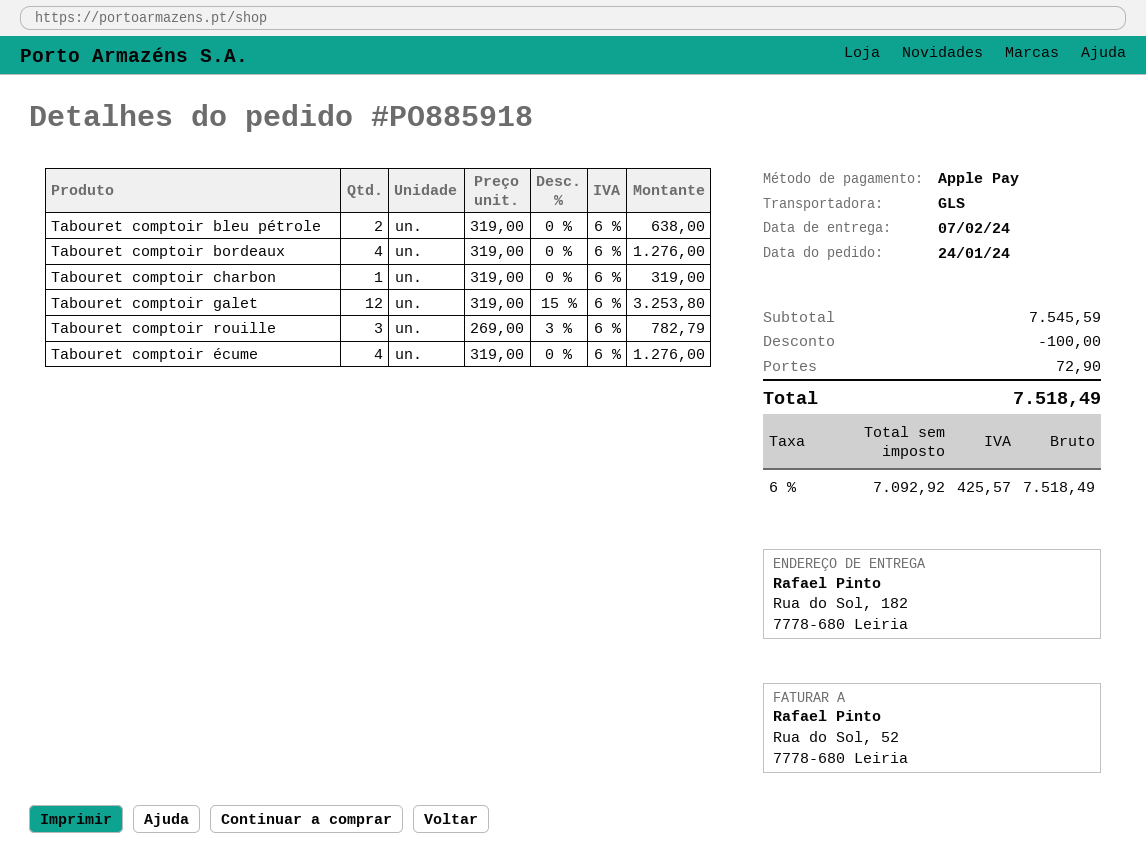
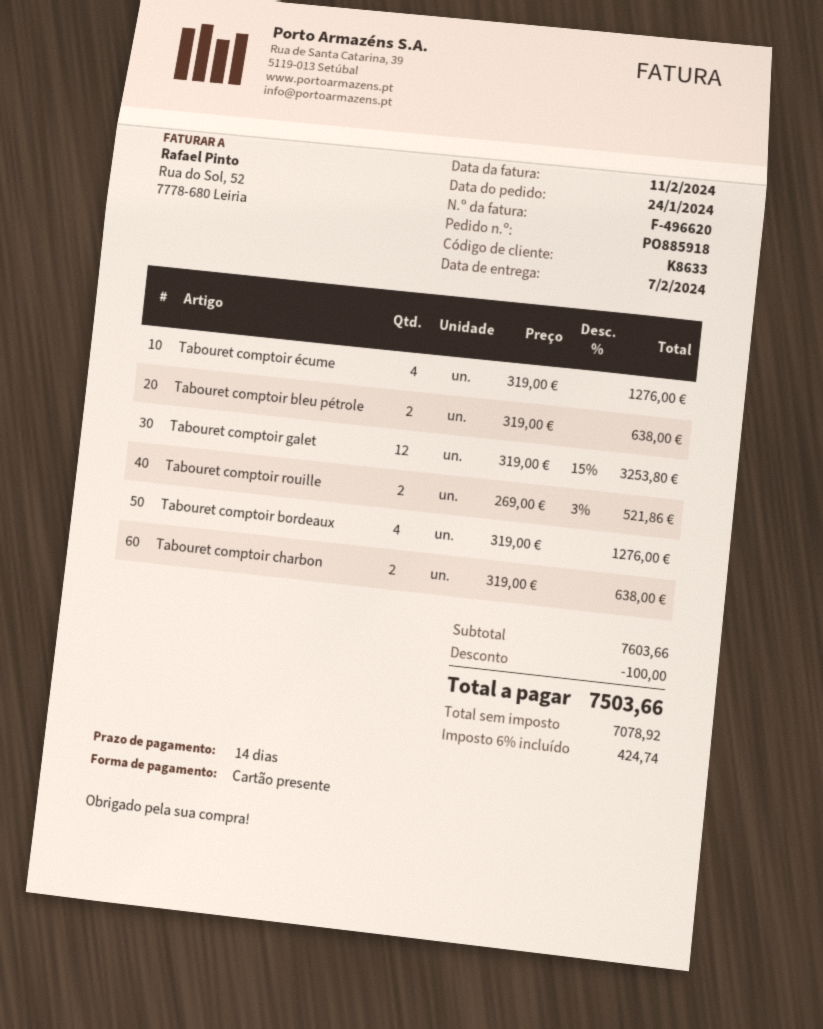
payment method: Apple Pay -> gift card
Tabouret comptoir charbon: 1 x 319.00 = 319.00 -> 2 x 319.00 = 638.00
Tabouret comptoir rouille: 3 x 269.00 - 3% = 782.79 -> 2 x 269.00 - 3% = 521.86
subtotal: 7545.59 -> 7603.66
shipping: 72.90 -> none
net: 7092.92 -> 7078.92
tax: 6% = 425.57 -> 6% = 424.74
total: 7518.49 -> 7503.66

